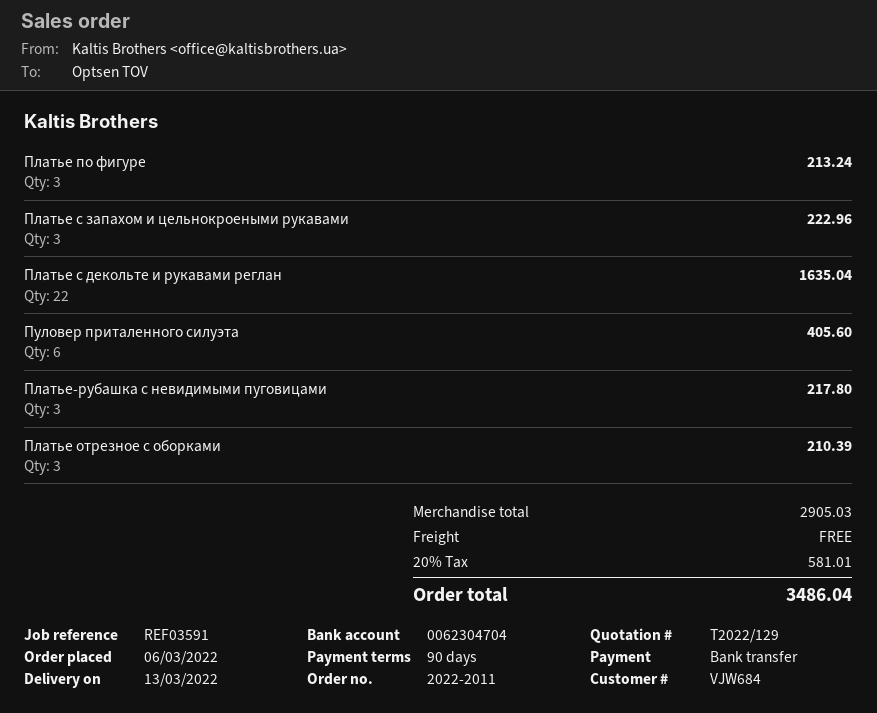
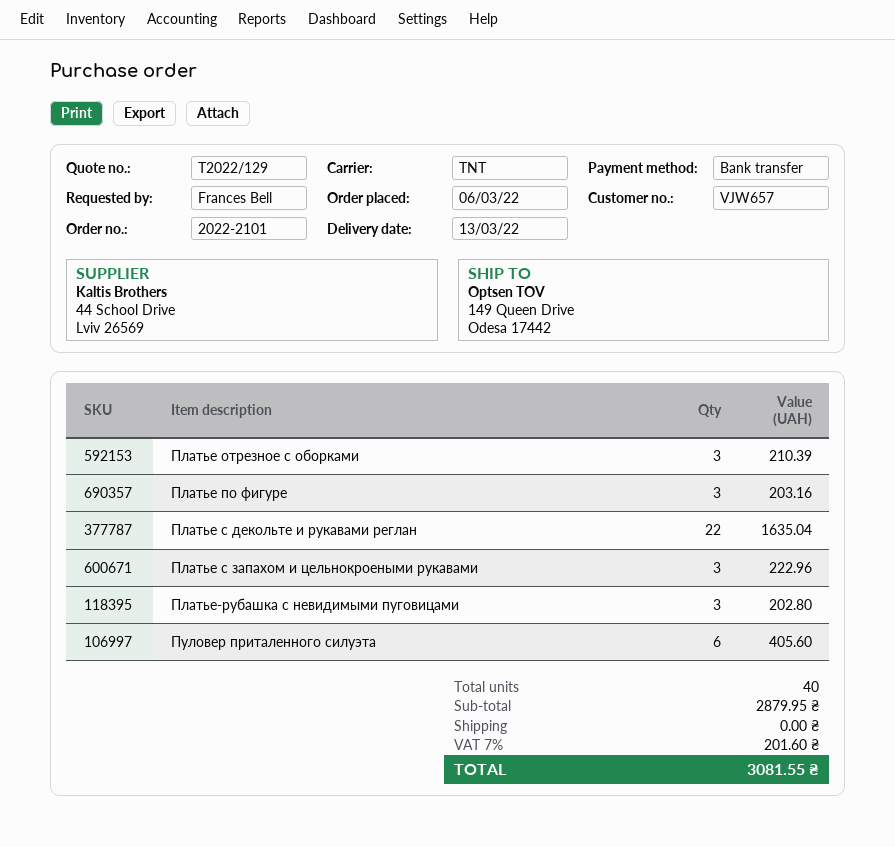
order number: 2022-2011 -> 2022-2101
customer number: VJW684 -> VJW657
Платье по фигуре: 3 for 213.24 -> 3 for 203.16
Платье-рубашка с невидимыми пуговицами: 3 for 217.80 -> 3 for 202.80
subtotal: 2905.03 -> 2879.95
tax: 20% = 581.01 -> 7% = 201.60
total: 3486.04 -> 3081.55

